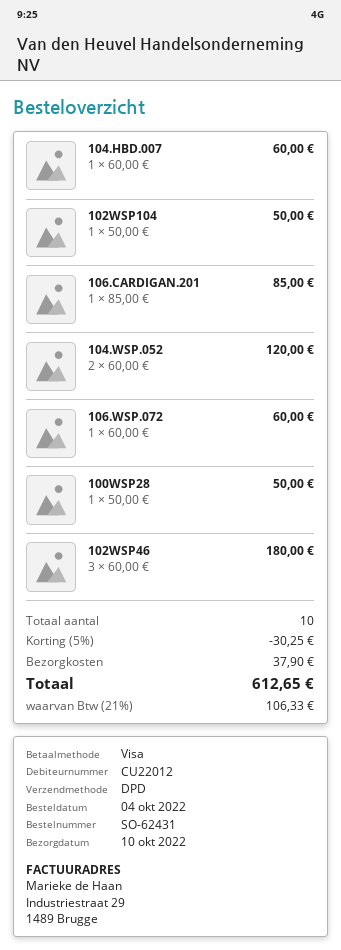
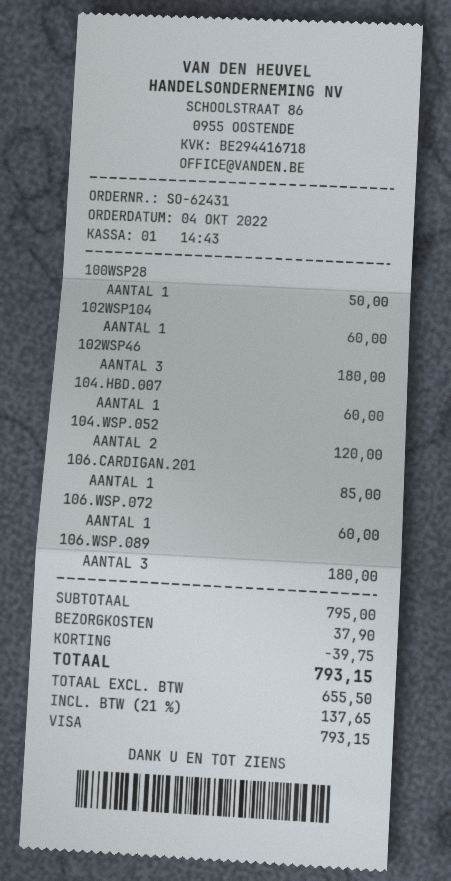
102WSP104: 1 for 50.00 -> 1 for 60.00
106.WSP.089: none -> 3 for 180.00
discount: 30.25 -> 39.75
tax: 21% = 106.33 -> 21% = 137.65
total: 612.65 -> 793.15

